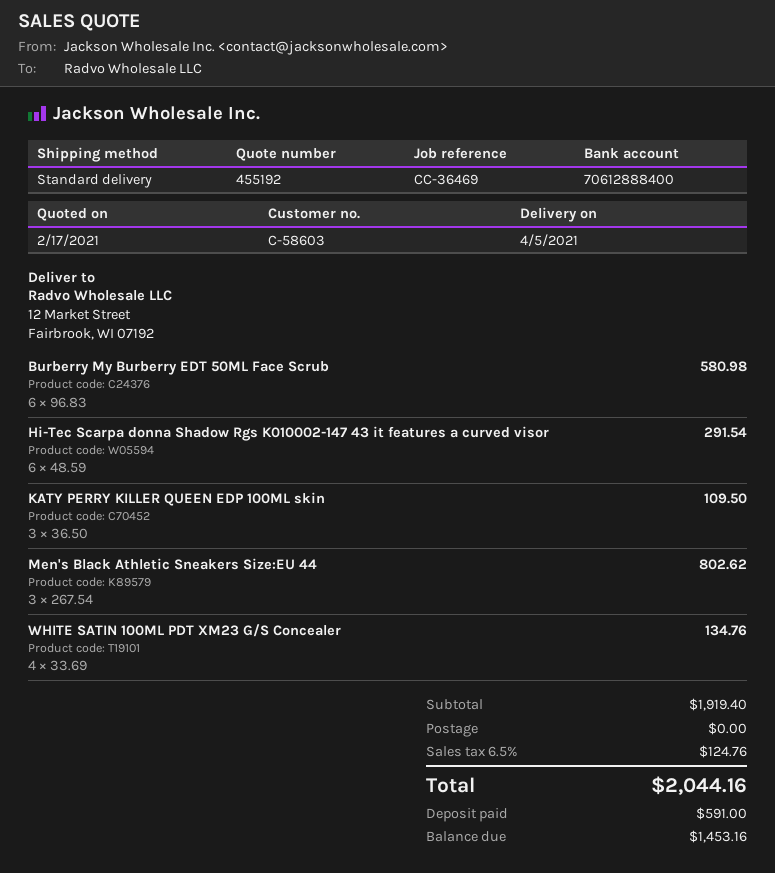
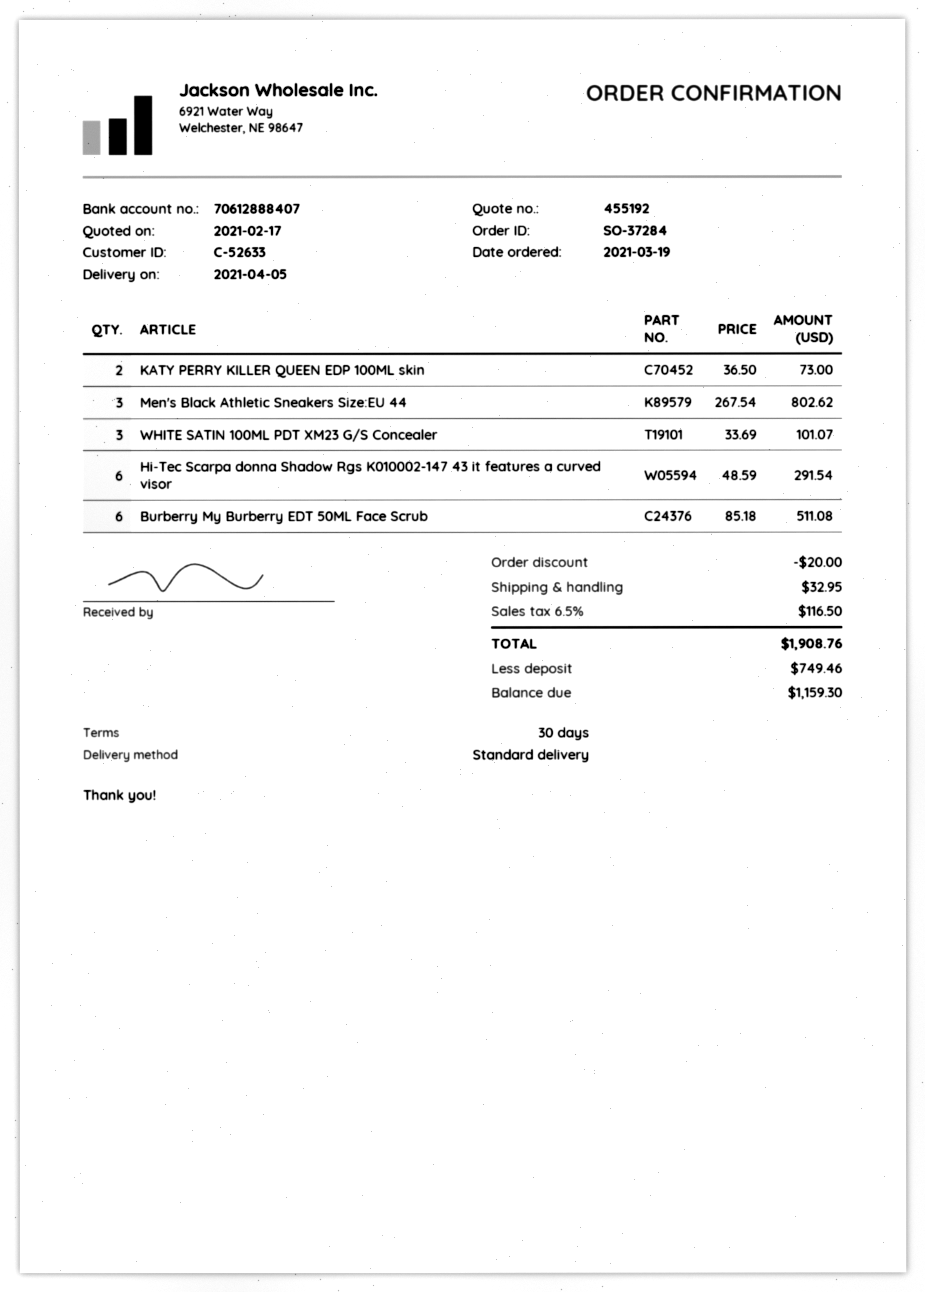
customer number: C-58603 -> C-52633
bank account: 70612888400 -> 70612888407
Burberry My Burberry EDT 50ML Face Scrub: 6 x 96.83 = 580.98 -> 6 x 85.18 = 511.08
KATY PERRY KILLER QUEEN EDP 100ML skin: 3 x 36.50 = 109.50 -> 2 x 36.50 = 73.00
WHITE SATIN 100ML PDT XM23 G/S Concealer: 4 x 33.69 = 134.76 -> 3 x 33.69 = 101.07
discount: none -> 20.00
shipping: 0.00 -> 32.95
tax: 6.5% = 124.76 -> 6.5% = 116.50
total: 2044.16 -> 1908.76
deposit: 591.00 -> 749.46
balance: 1453.16 -> 1159.30

